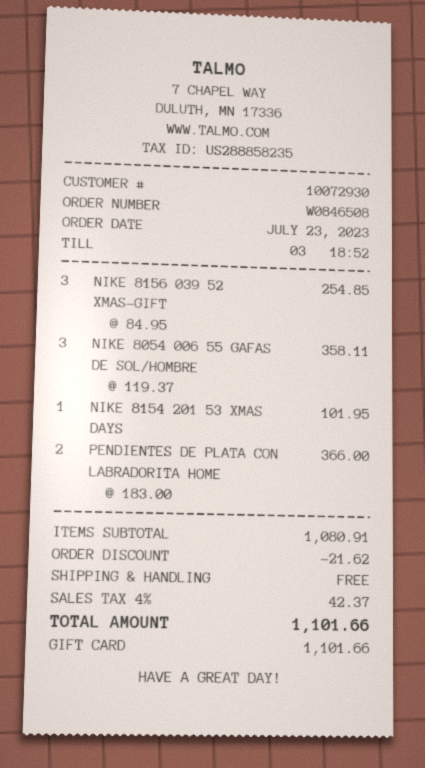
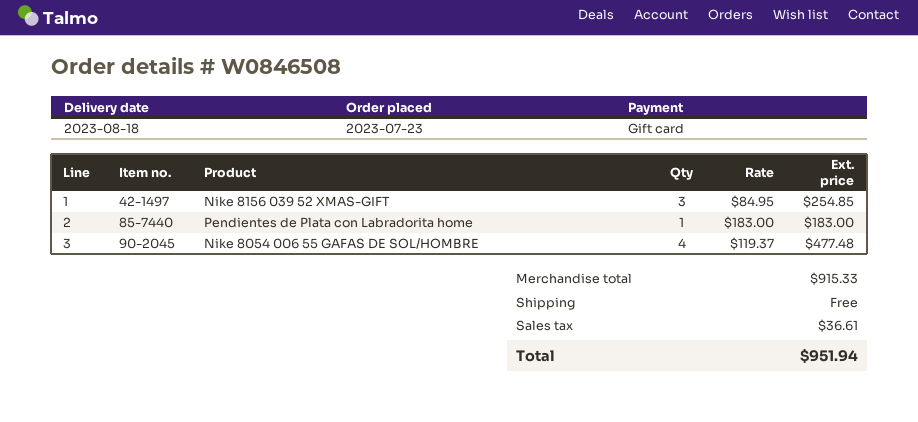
NIKE 8054 006 55 GAFAS DE SOL/HOMBRE: 3 x 119.37 = 358.11 -> 4 x 119.37 = 477.48
NIKE 8154 201 53 XMAS DAYS: 1 x 101.95 = 101.95 -> none
PENDIENTES DE PLATA CON LABRADORITA HOME: 2 x 183.00 = 366.00 -> 1 x 183.00 = 183.00
subtotal: 1080.91 -> 915.33
discount: 21.62 -> none
tax: 42.37 -> 36.61
total: 1101.66 -> 951.94

